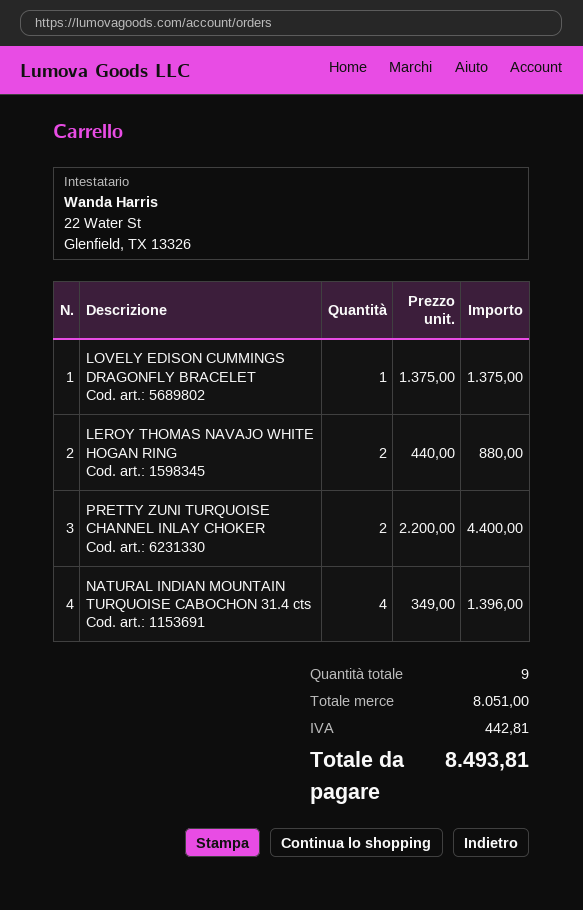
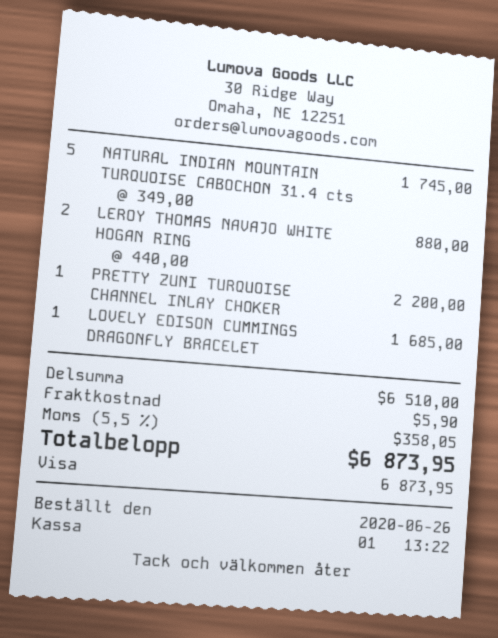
LOVELY EDISON CUMMINGS DRAGONFLY BRACELET: 1 x 1375.00 = 1375.00 -> 1 x 1685.00 = 1685.00
PRETTY ZUNI TURQUOISE CHANNEL INLAY CHOKER: 2 x 2200.00 = 4400.00 -> 1 x 2200.00 = 2200.00
NATURAL INDIAN MOUNTAIN TURQUOISE CABOCHON 31.4 cts: 4 x 349.00 = 1396.00 -> 5 x 349.00 = 1745.00
subtotal: 8051.00 -> 6510.00
shipping: none -> 5.90
tax: 442.81 -> 358.05
total: 8493.81 -> 6873.95

